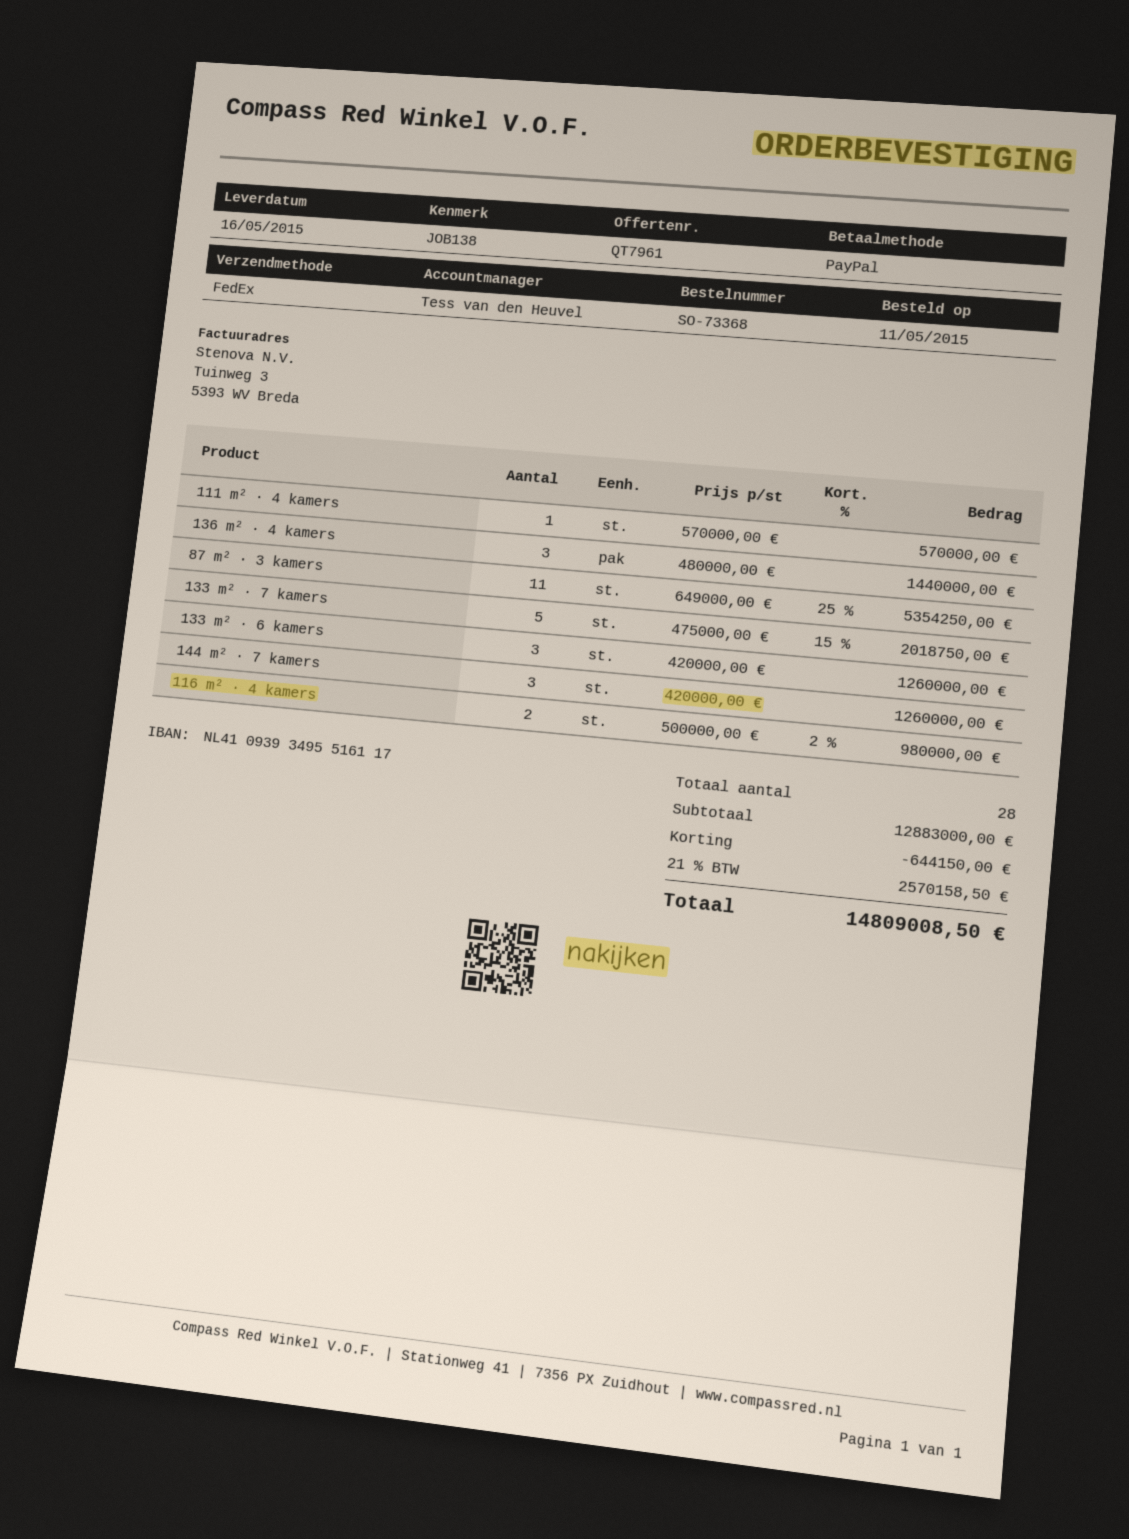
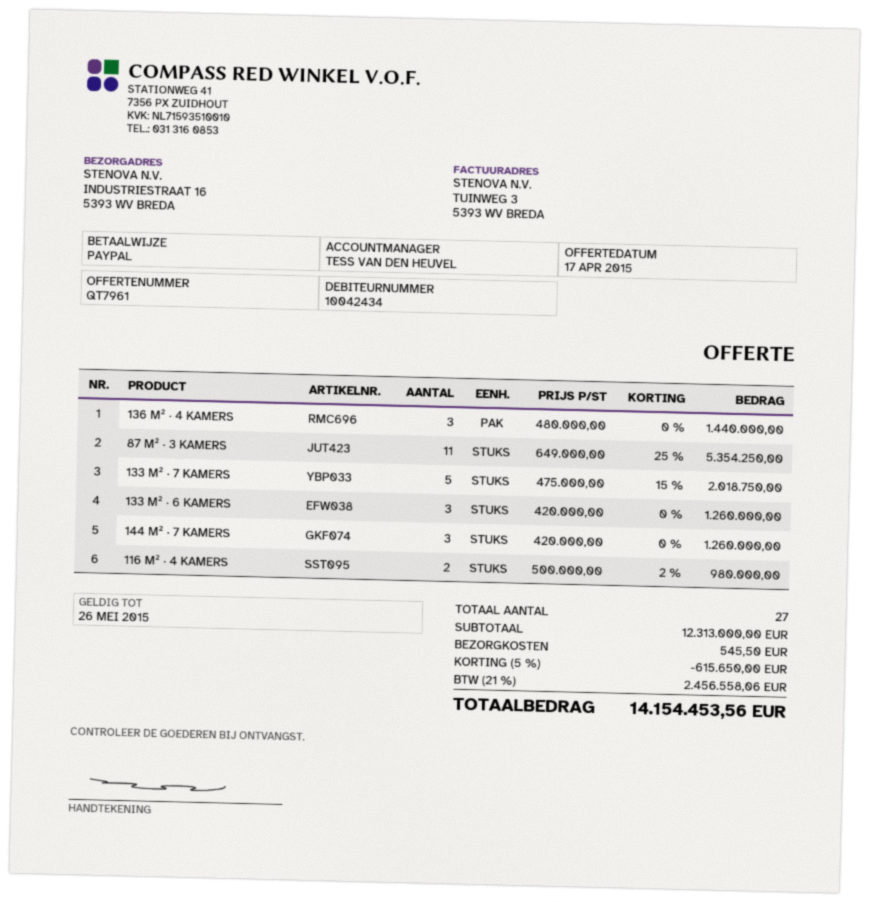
111 m² · 4 kamers: 1 x 570000.00 = 570000.00 -> none
total quantity: 28 -> 27
subtotal: 12883000.00 -> 12313000.00
discount: 644150.00 -> 615650.00
shipping: none -> 545.50
tax: 21% = 2570158.50 -> 21% = 2456558.06
total: 14809008.50 -> 14154453.56

